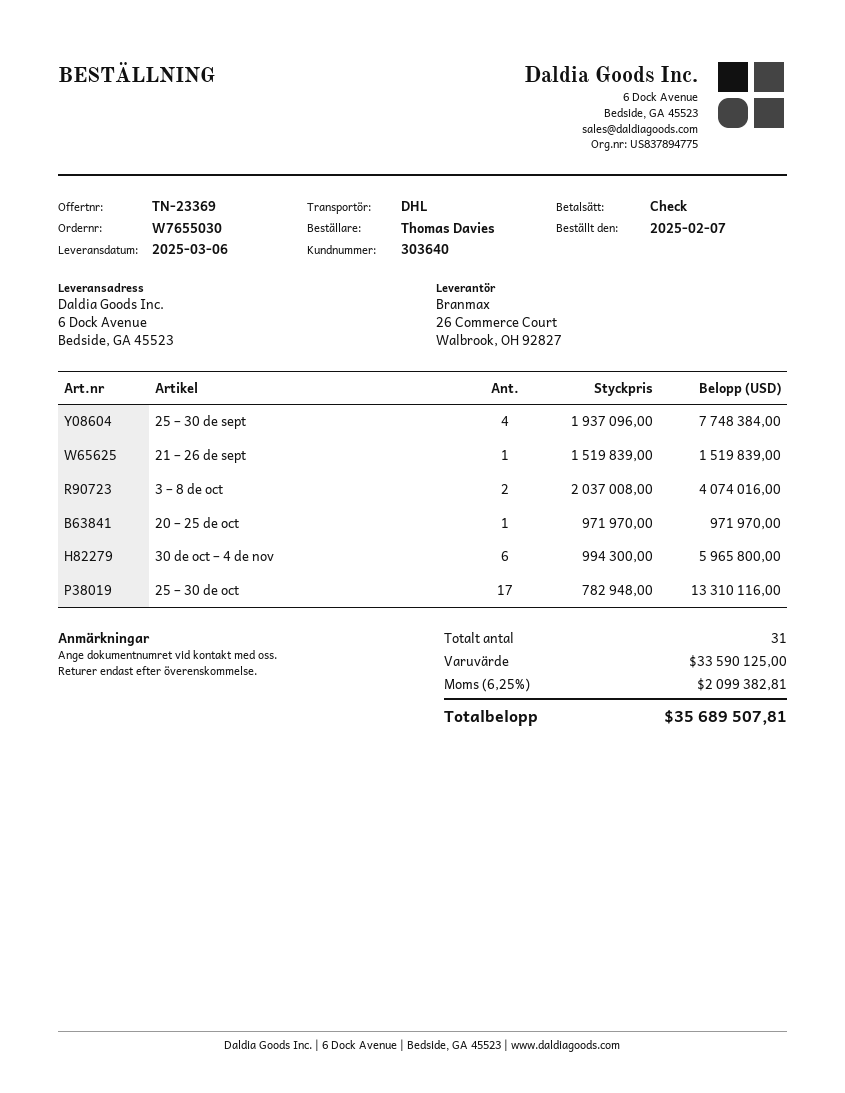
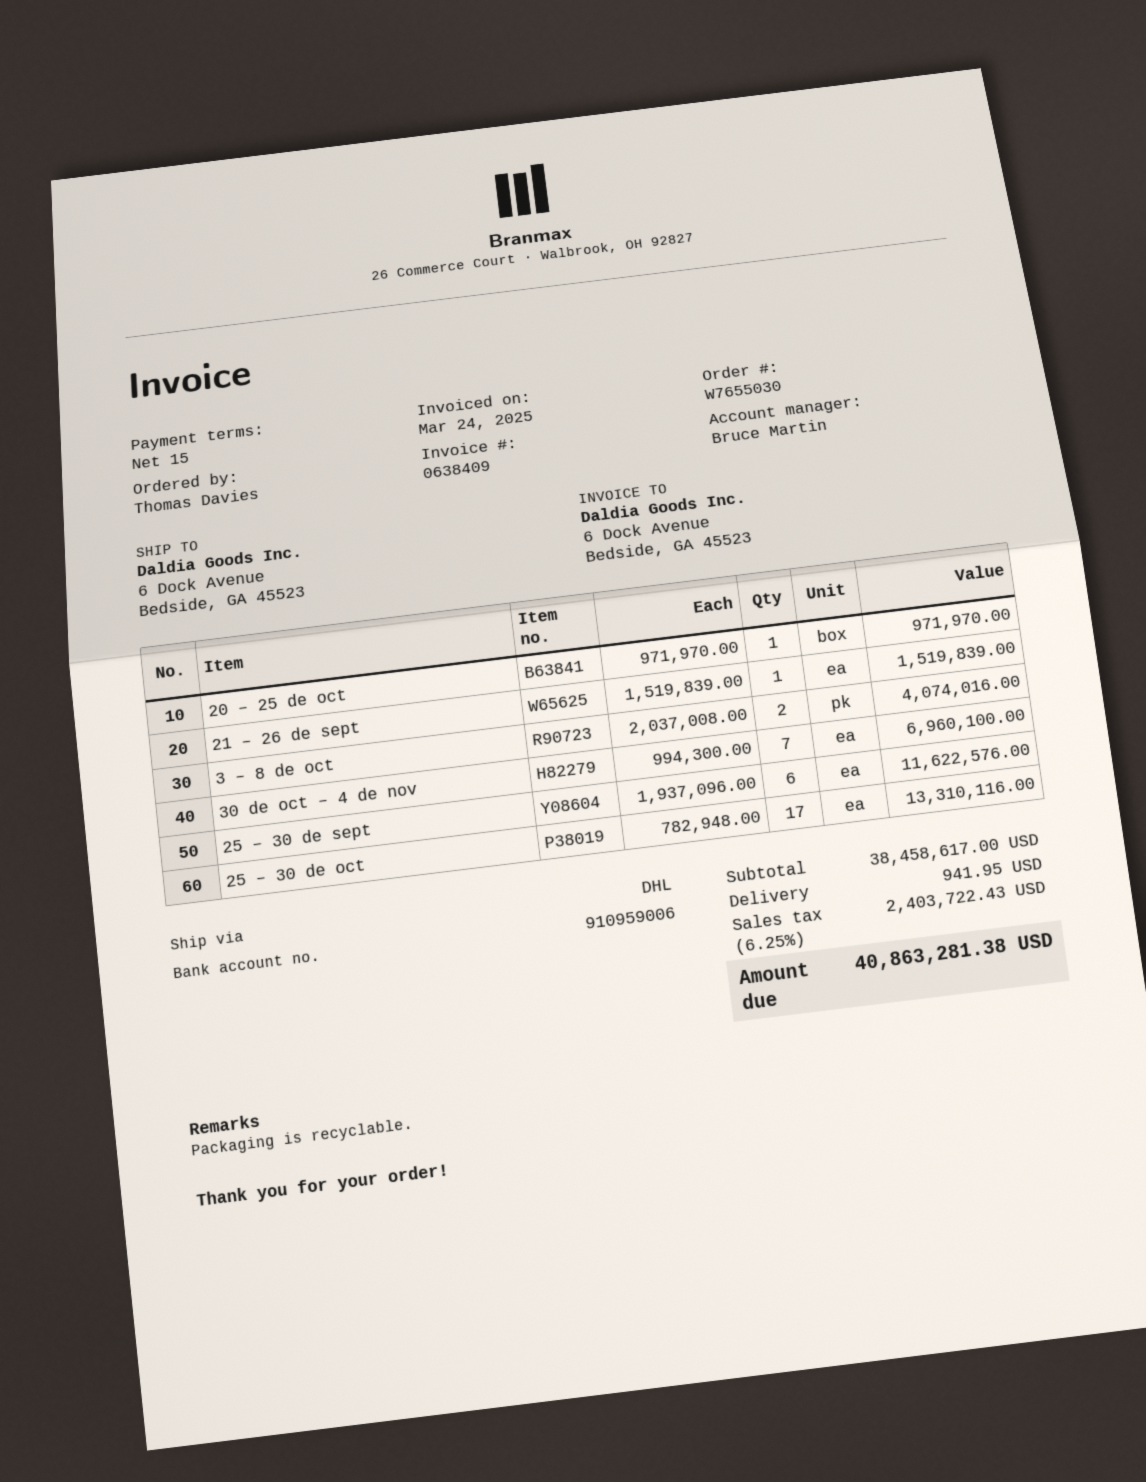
25 – 30 de sept: 4 x 1937096.00 = 7748384.00 -> 6 x 1937096.00 = 11622576.00
30 de oct – 4 de nov: 6 x 994300.00 = 5965800.00 -> 7 x 994300.00 = 6960100.00
subtotal: 33590125.00 -> 38458617.00
shipping: none -> 941.95
tax: 6.25% = 2099382.81 -> 6.25% = 2403722.43
total: 35689507.81 -> 40863281.38

